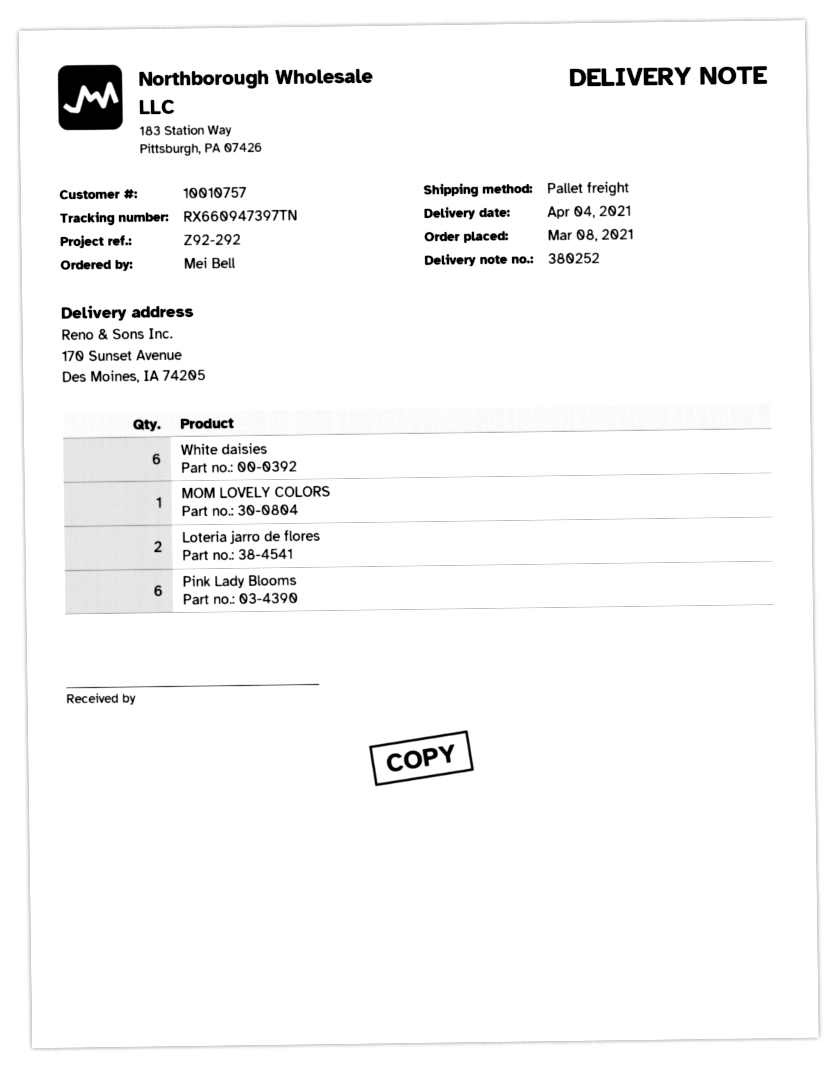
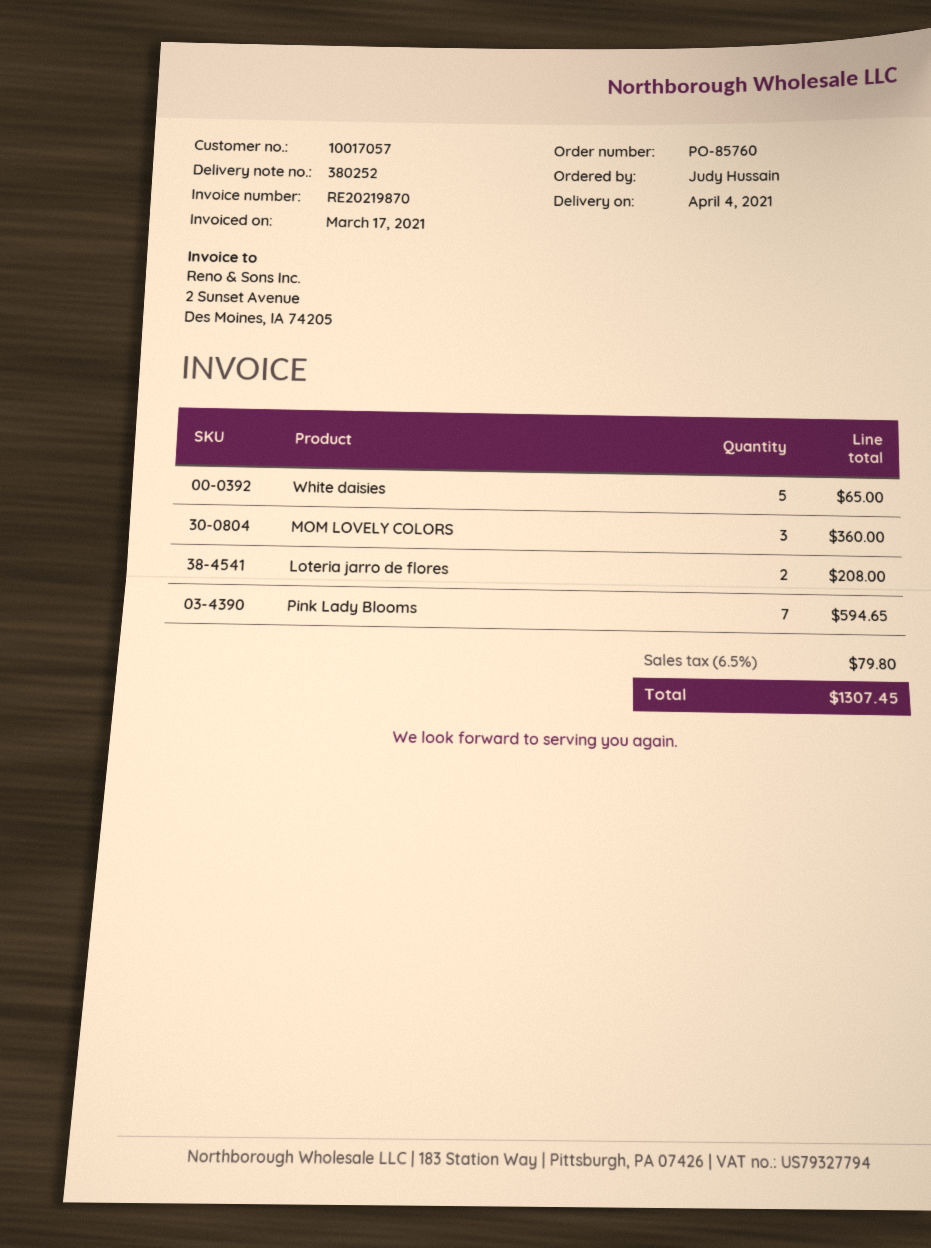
customer number: 10010757 -> 10017057
ordered by: Mei Bell -> Judy Hussain
White daisies: 6 -> 5
MOM LOVELY COLORS: 1 -> 3
Pink Lady Blooms: 6 -> 7

